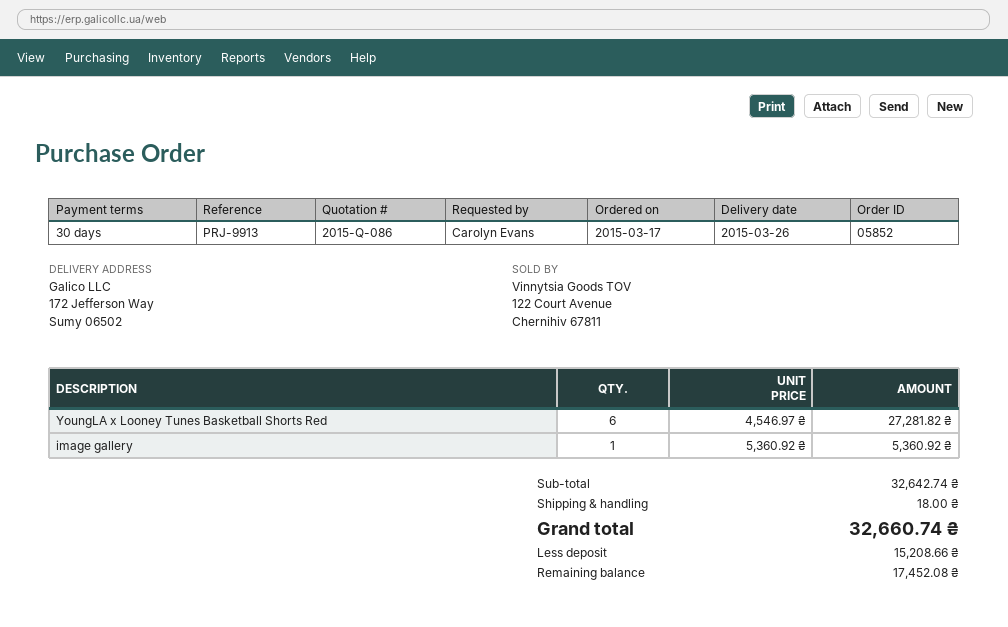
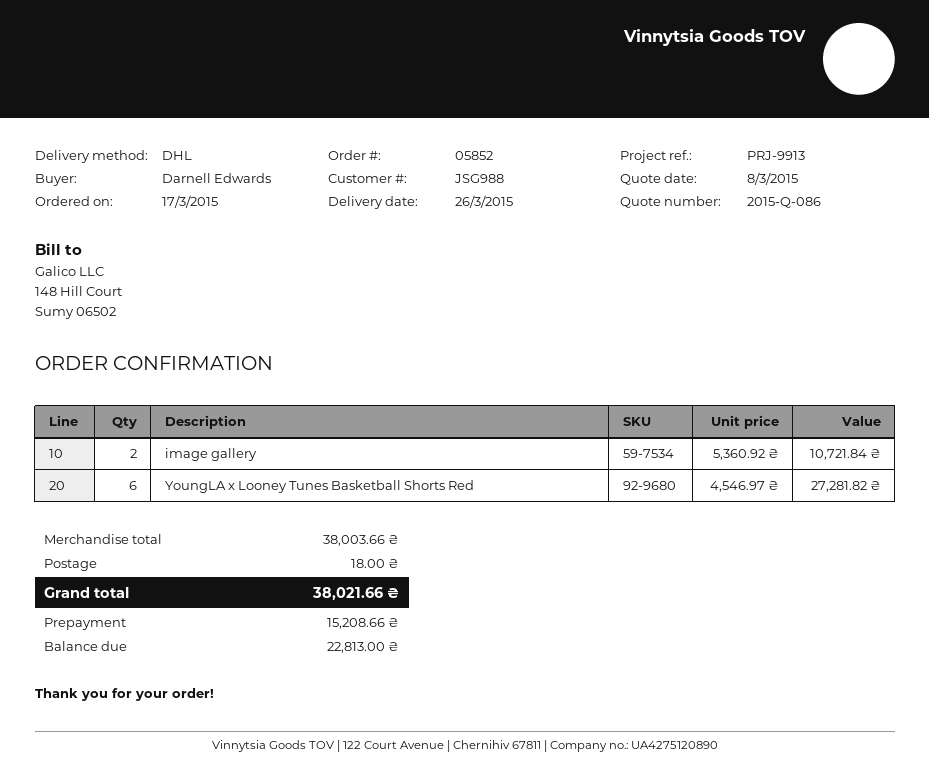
ordered by: Carolyn Evans -> Darnell Edwards
image gallery: 1 x 5360.92 = 5360.92 -> 2 x 5360.92 = 10721.84
subtotal: 32642.74 -> 38003.66
total: 32660.74 -> 38021.66
balance: 17452.08 -> 22813.00

